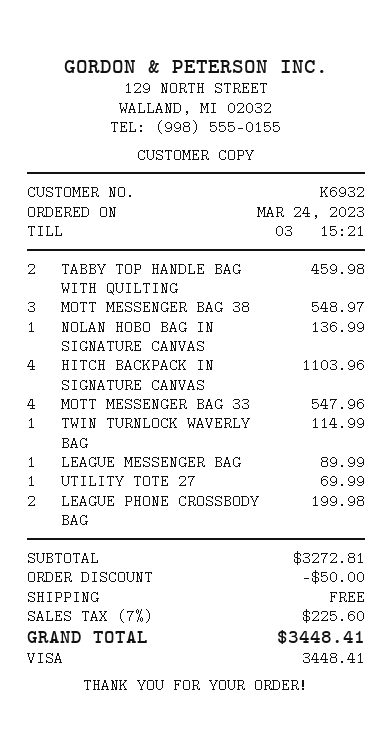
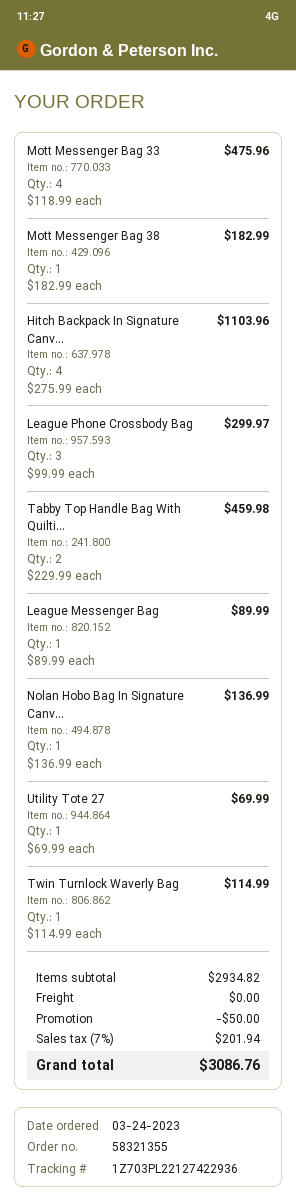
MOTT MESSENGER BAG 38: 3 for 548.97 -> 1 for 182.99
MOTT MESSENGER BAG 33: 4 for 547.96 -> 4 for 475.96
LEAGUE PHONE CROSSBODY BAG: 2 for 199.98 -> 3 for 299.97
subtotal: 3272.81 -> 2934.82
tax: 7% = 225.60 -> 7% = 201.94
total: 3448.41 -> 3086.76

